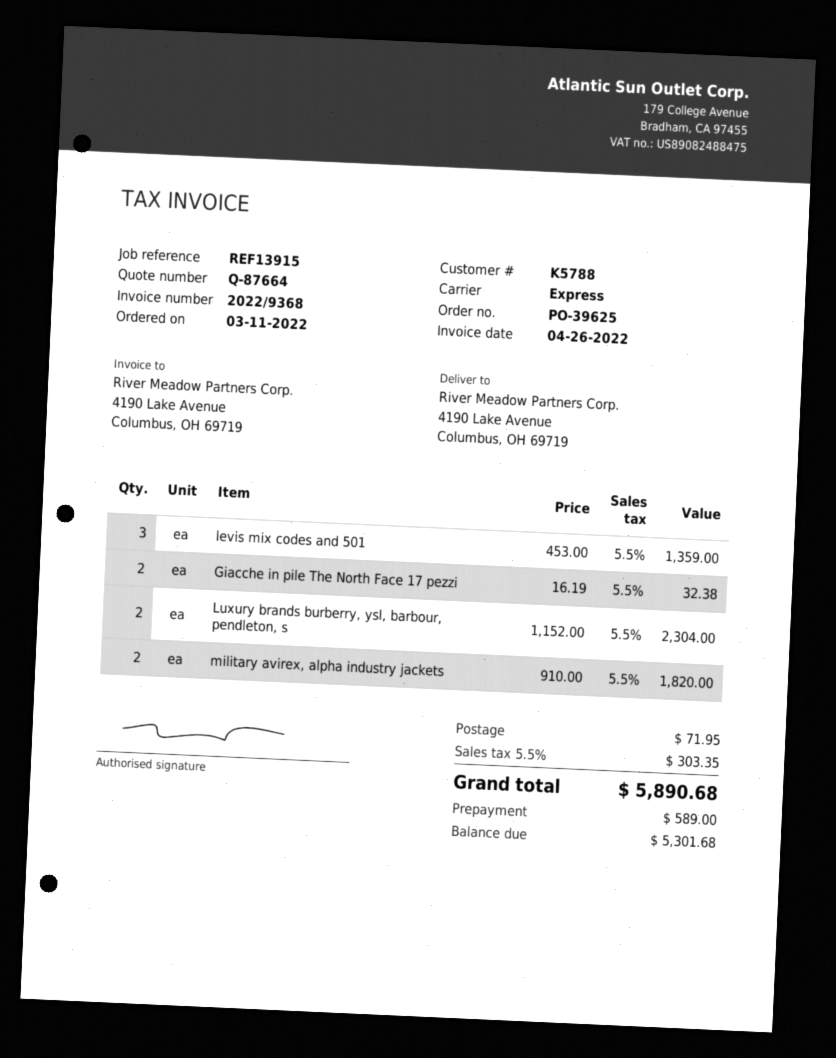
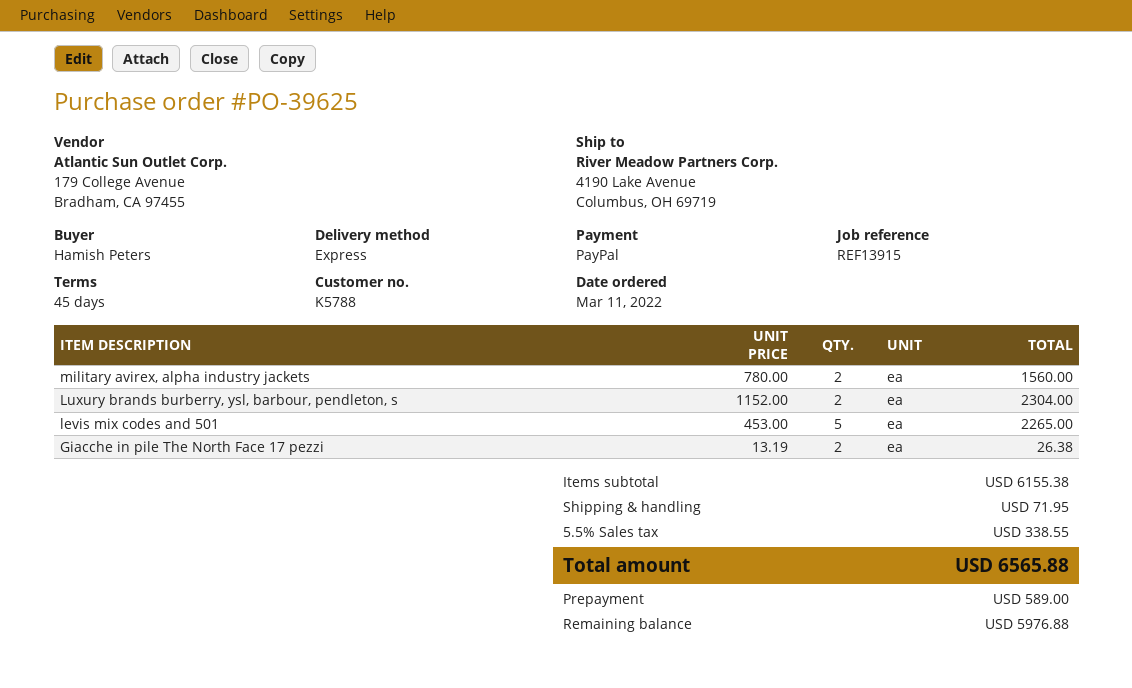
levis mix codes and 501: 3 x 453.00 = 1359.00 -> 5 x 453.00 = 2265.00
Giacche in pile The North Face 17 pezzi: 2 x 16.19 = 32.38 -> 2 x 13.19 = 26.38
military avirex, alpha industry jackets: 2 x 910.00 = 1820.00 -> 2 x 780.00 = 1560.00
tax: 5.5% = 303.35 -> 5.5% = 338.55
total: 5890.68 -> 6565.88
balance: 5301.68 -> 5976.88

